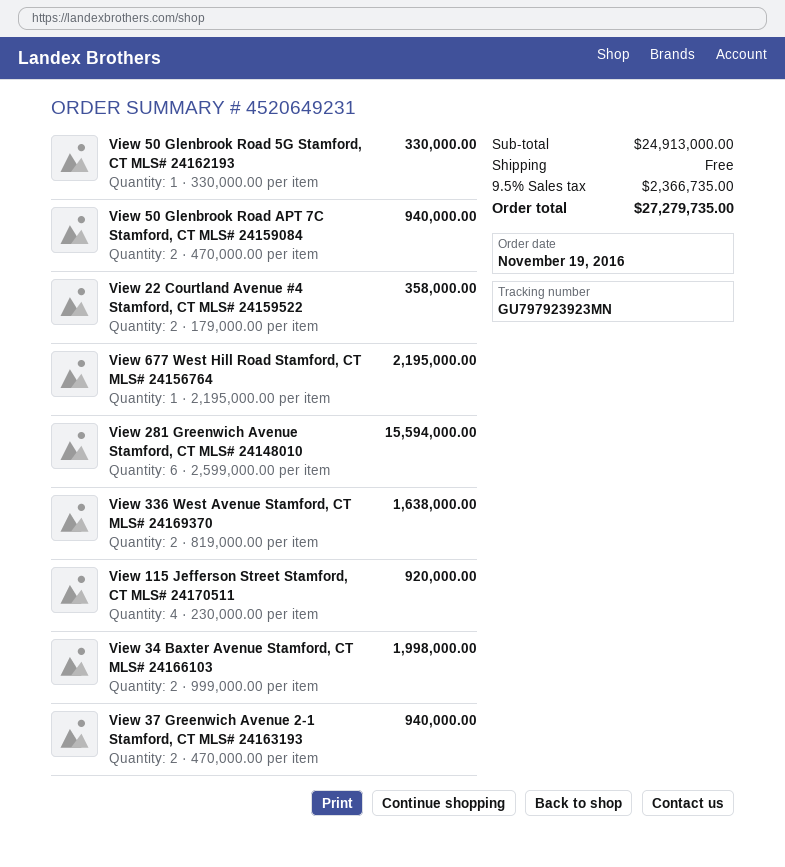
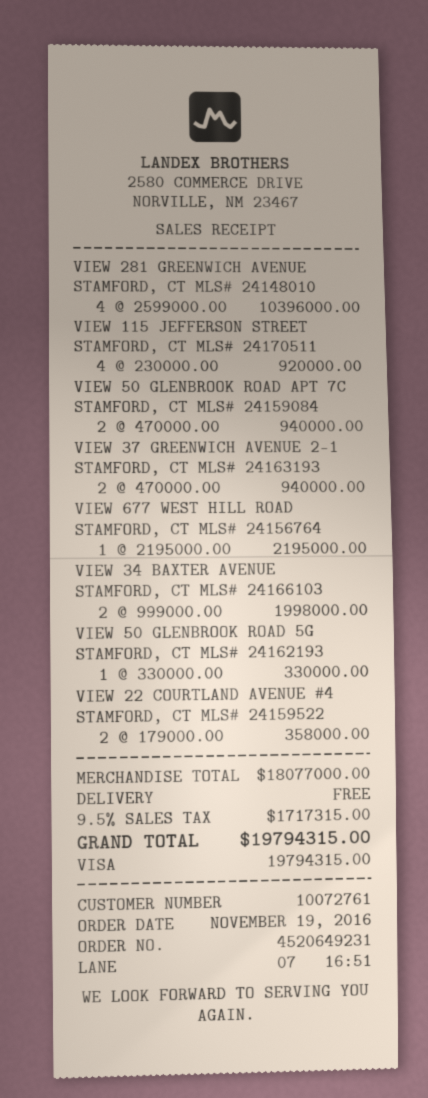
View 281 Greenwich Avenue Stamford, CT MLS# 24148010: 6 x 2599000.00 = 15594000.00 -> 4 x 2599000.00 = 10396000.00
View 336 West Avenue Stamford, CT MLS# 24169370: 2 x 819000.00 = 1638000.00 -> none
subtotal: 24913000.00 -> 18077000.00
tax: 9.5% = 2366735.00 -> 9.5% = 1717315.00
total: 27279735.00 -> 19794315.00

